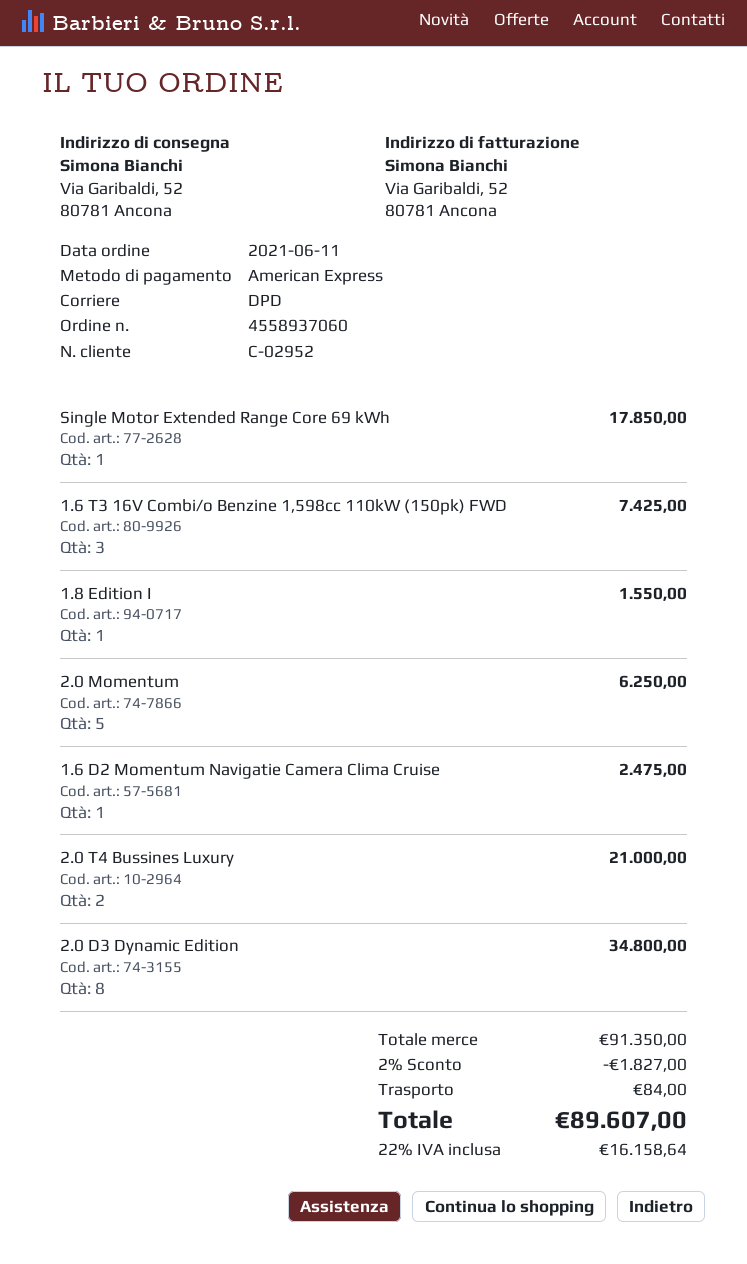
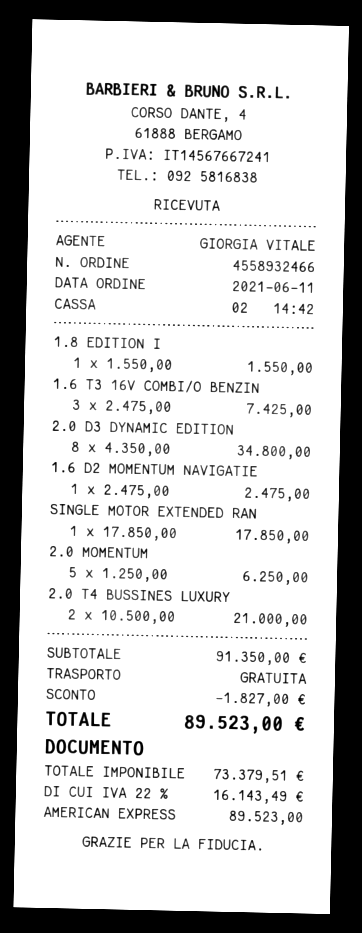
order number: 4558937060 -> 4558932466
shipping: 84.00 -> 0.00
tax: 22% = 16158.64 -> 22% = 16143.49
total: 89607.00 -> 89523.00

